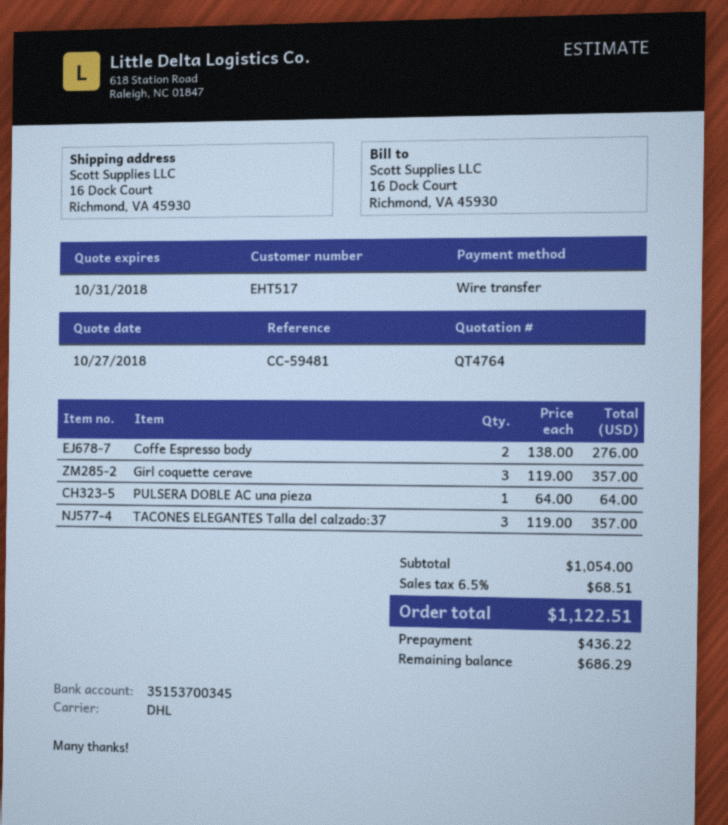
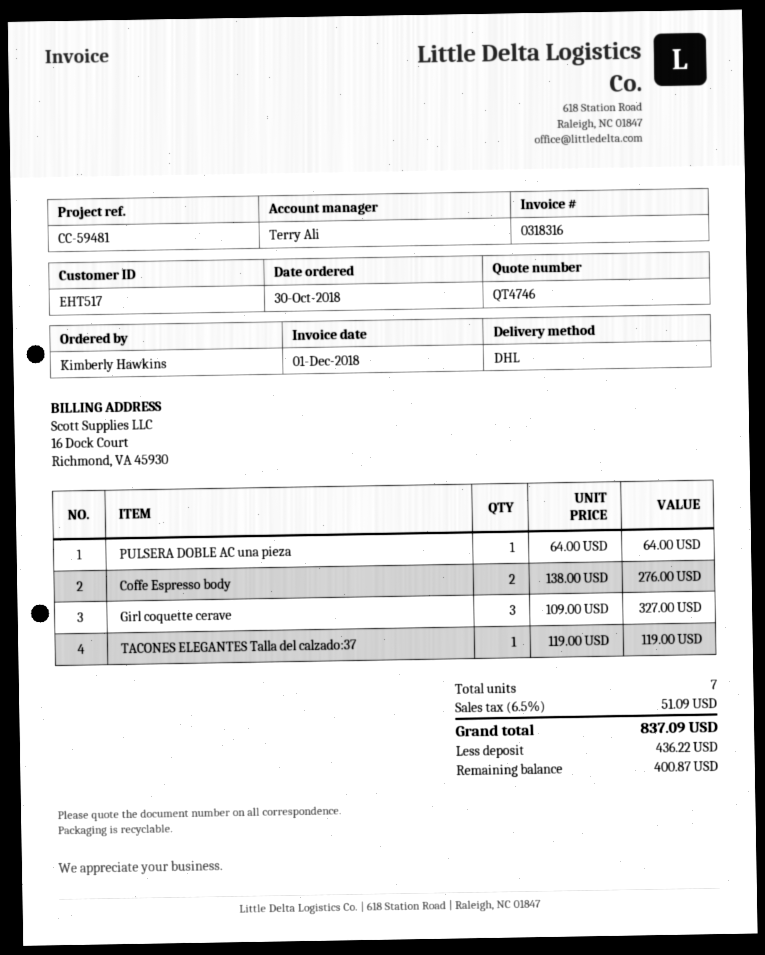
quote number: QT4764 -> QT4746
Girl coquette cerave: 3 x 119.00 = 357.00 -> 3 x 109.00 = 327.00
TACONES ELEGANTES Talla del calzado:37: 3 x 119.00 = 357.00 -> 1 x 119.00 = 119.00
tax: 6.5% = 68.51 -> 6.5% = 51.09
total: 1122.51 -> 837.09
balance: 686.29 -> 400.87

